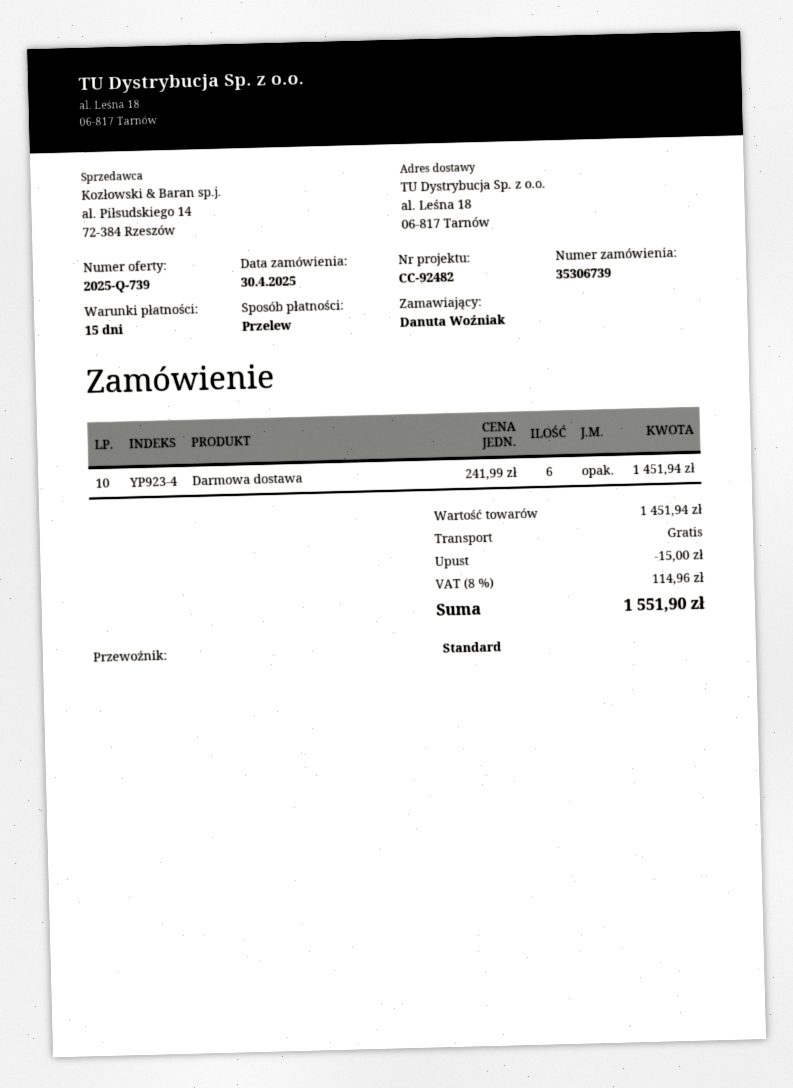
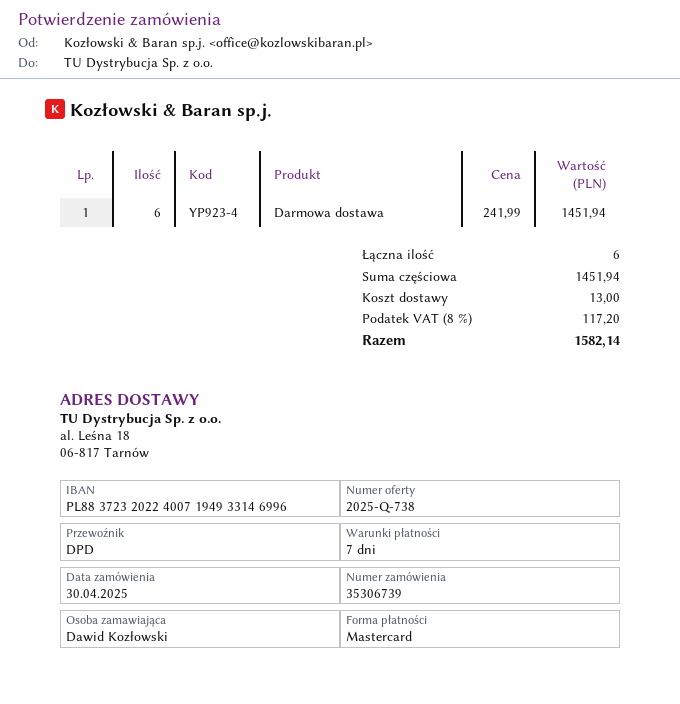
quote number: 2025-Q-739 -> 2025-Q-738
payment terms: 15 days -> 7 days
ordered by: Danuta Woźniak -> Dawid Kozłowski
payment method: bank transfer -> Mastercard
shipping method: standard -> DPD
discount: 15.00 -> none
shipping: 0.00 -> 13.00
tax: 8% = 114.96 -> 8% = 117.20
total: 1551.90 -> 1582.14

